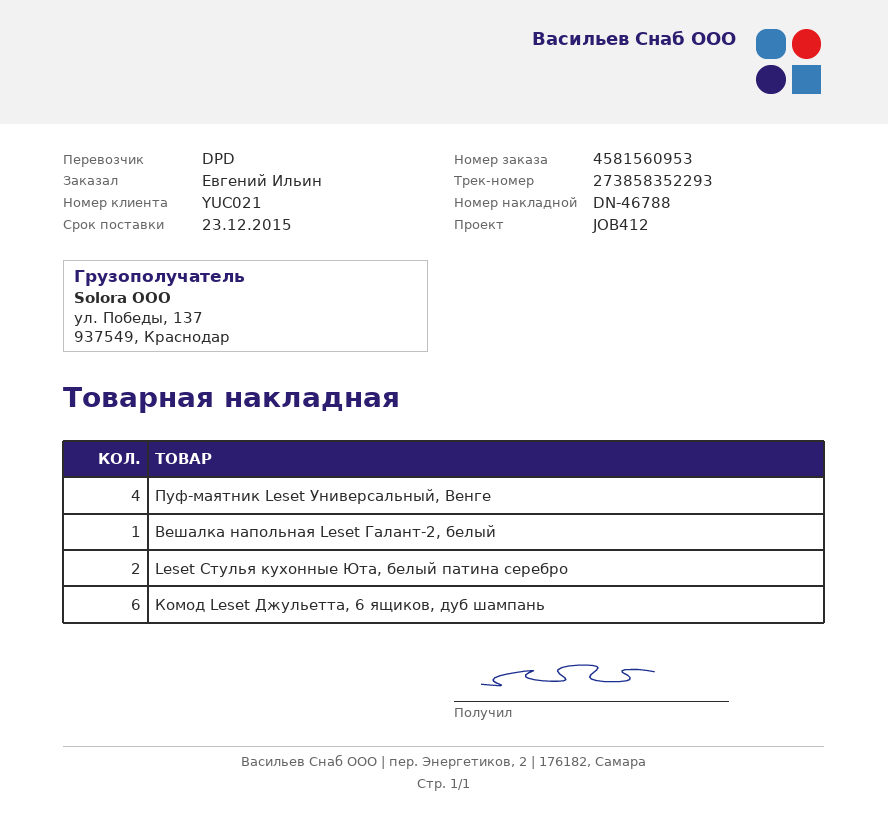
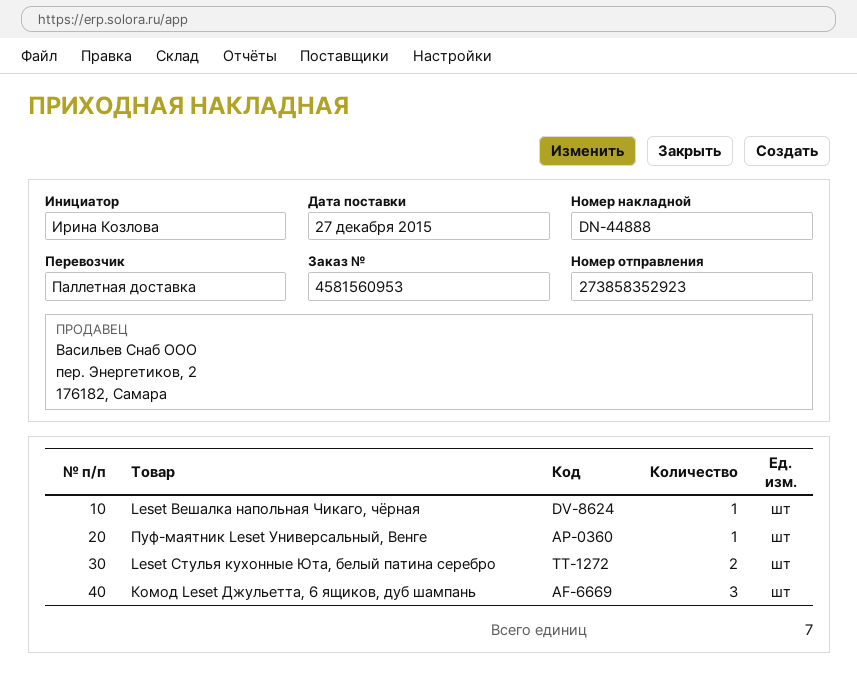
delivery note number: DN-46788 -> DN-44888
delivery date: 2015-12-23 -> 2015-12-27
ordered by: Евгений Ильин -> Ирина Козлова
shipping method: DPD -> pallet freight
tracking number: 273858352293 -> 273858352923
Пуф-маятник Leset Универсальный, Венге: 4 -> 1
Вешалка напольная Leset Галант-2, белый: 1 -> none
Комод Leset Джульетта, 6 ящиков, дуб шампань: 6 -> 3
Leset Вешалка напольная Чикаго, чёрная: none -> 1

